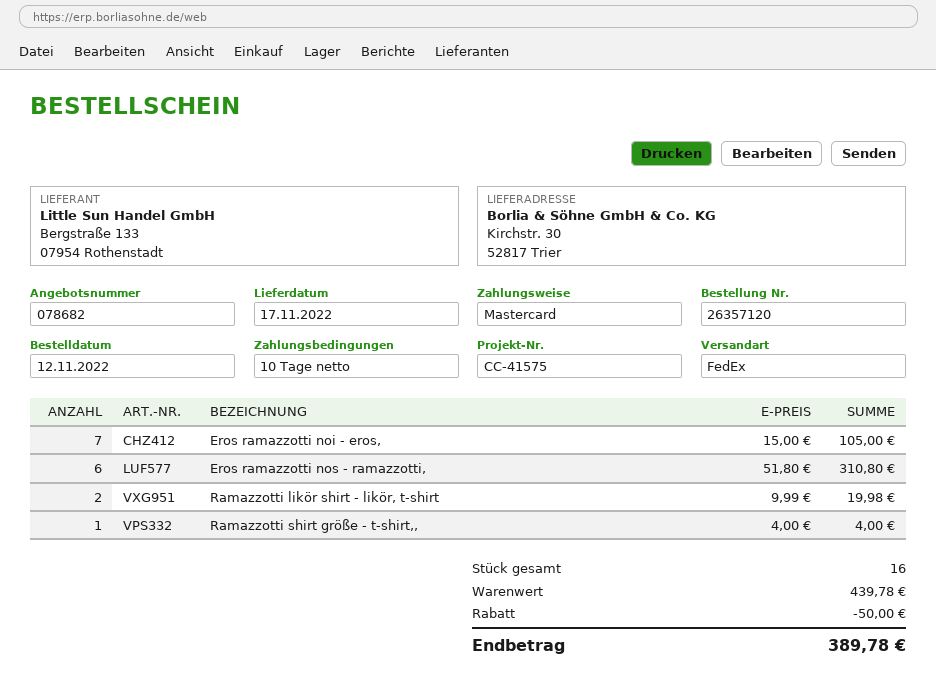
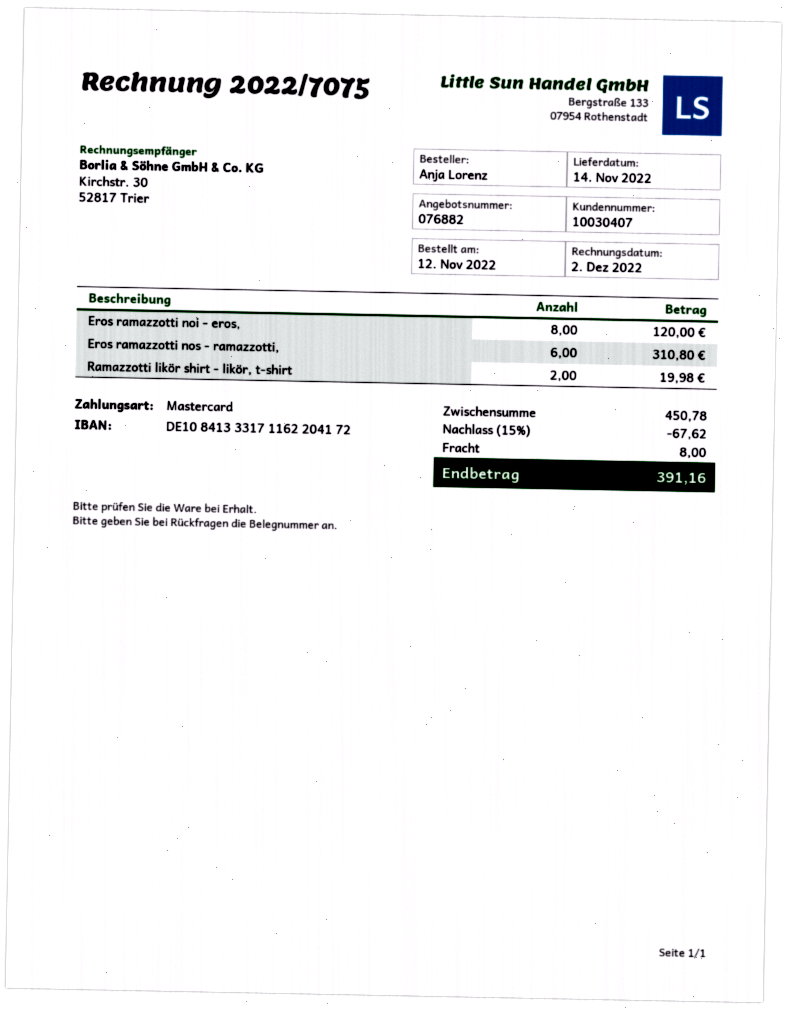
quote number: 078682 -> 076882
delivery date: 2022-11-17 -> 2022-11-14
Eros ramazzotti noi - eros,: 7 for 105.00 -> 8 for 120.00
Ramazzotti shirt größe - t-shirt,,: 1 for 4.00 -> none
subtotal: 439.78 -> 450.78
discount: 50.00 -> 67.62
shipping: none -> 8.00
total: 389.78 -> 391.16

